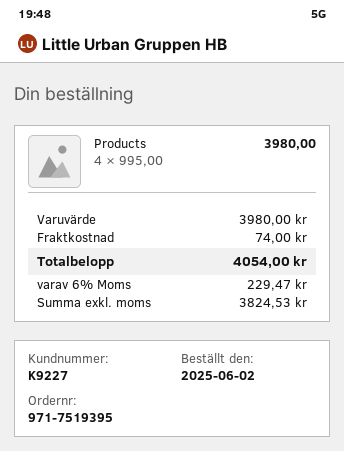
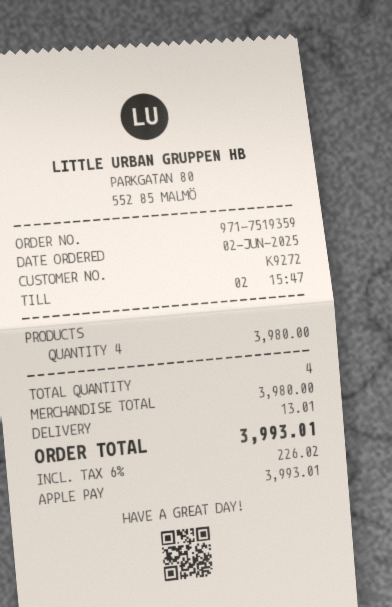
order number: 971-7519395 -> 971-7519359
customer number: K9227 -> K9272
shipping: 74.00 -> 13.01
tax: 6% = 229.47 -> 6% = 226.02
total: 4054.00 -> 3993.01

